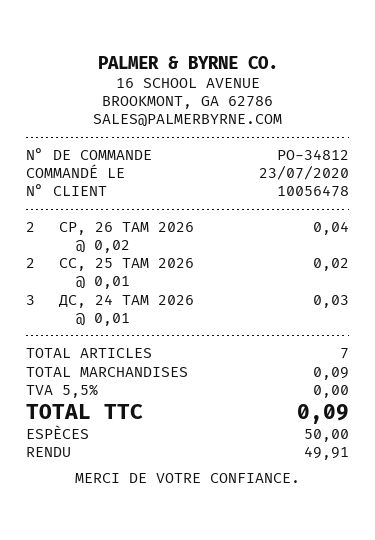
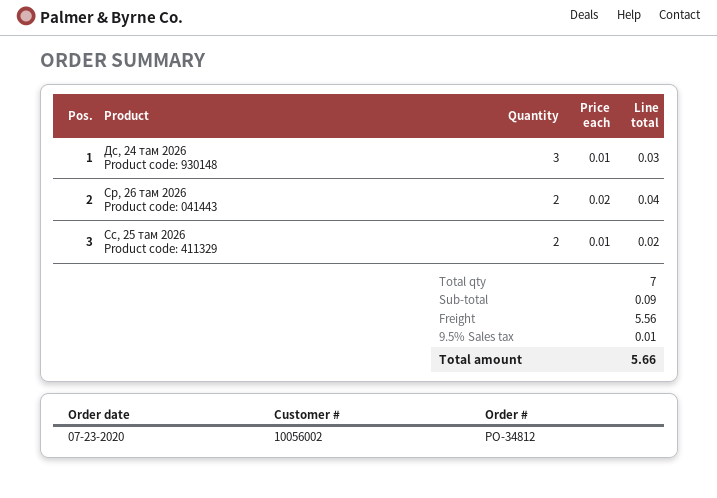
customer number: 10056478 -> 10056002
shipping: none -> 5.56
tax: 5.5% = 0.00 -> 9.5% = 0.01
total: 0.09 -> 5.66

